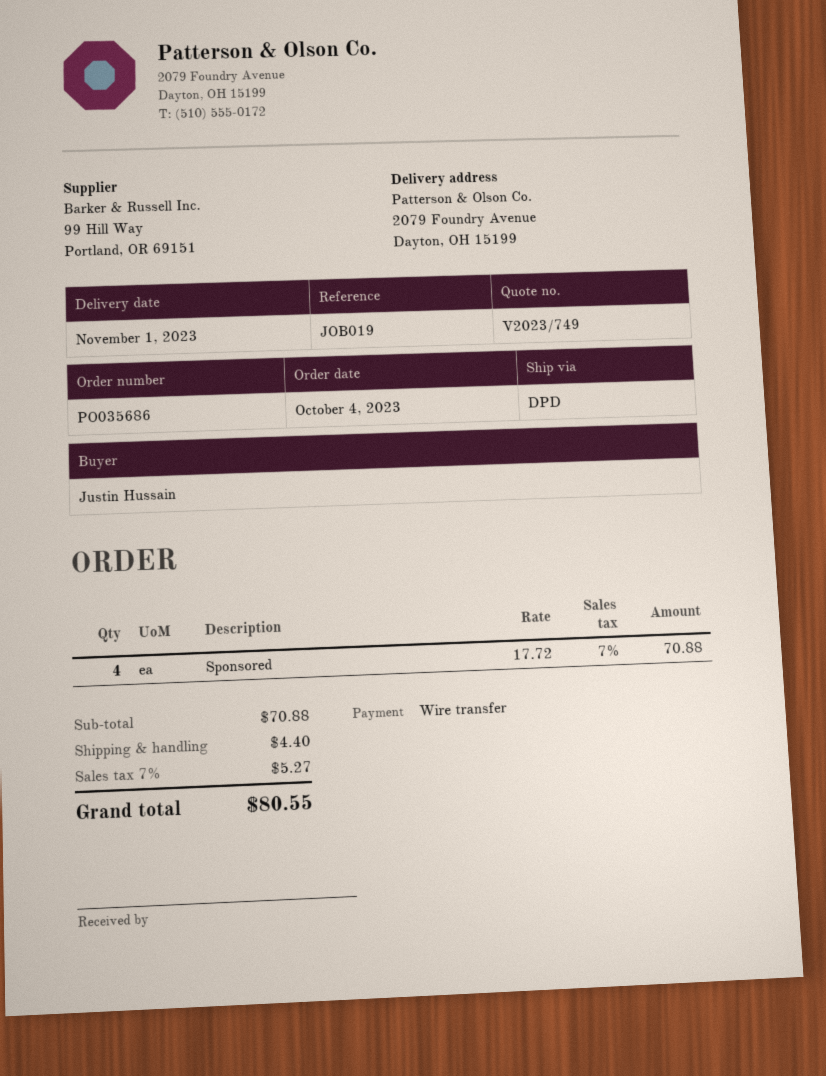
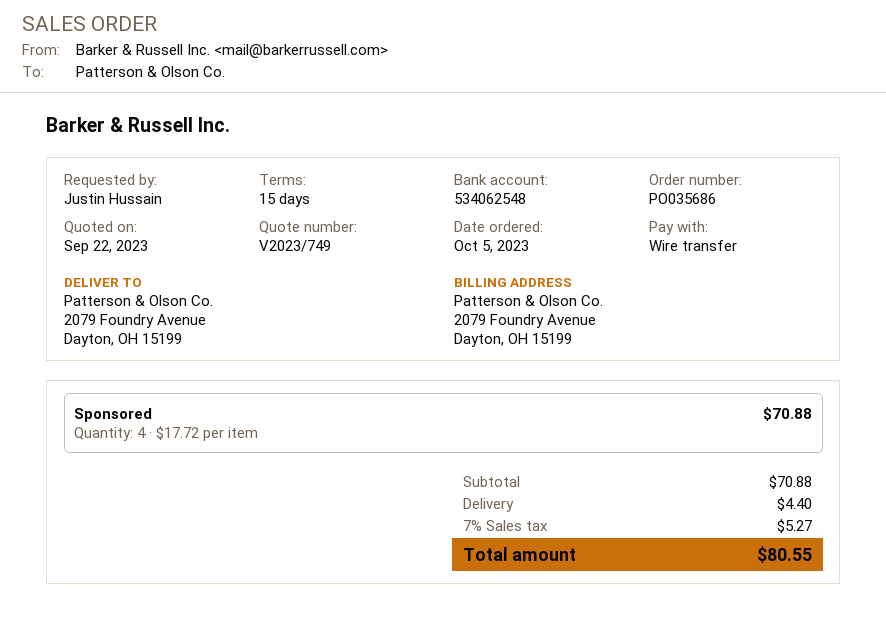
order date: 2023-10-04 -> 2023-10-05

